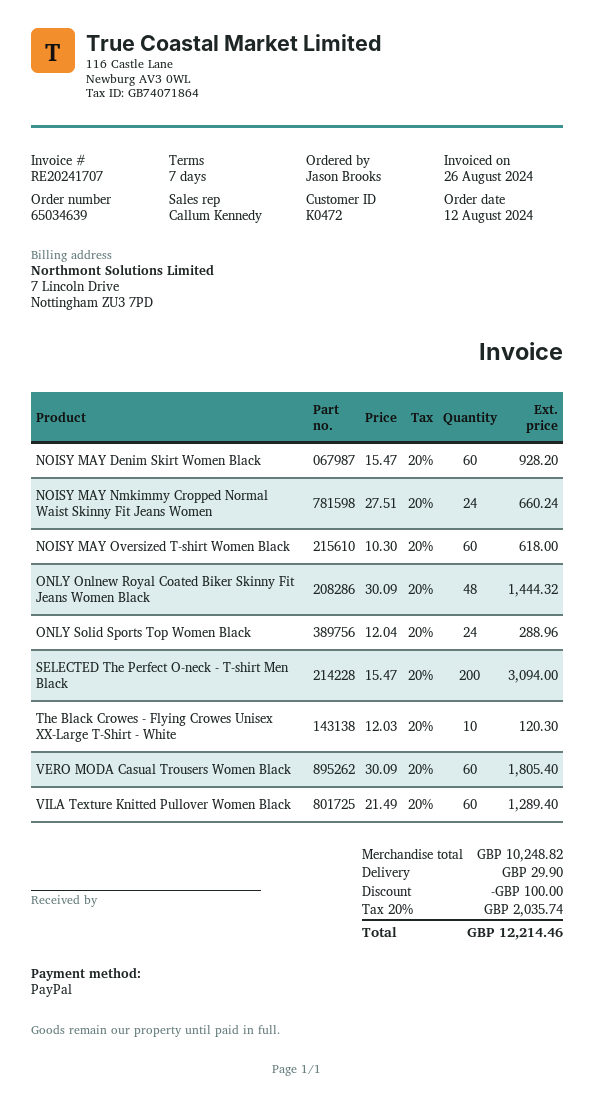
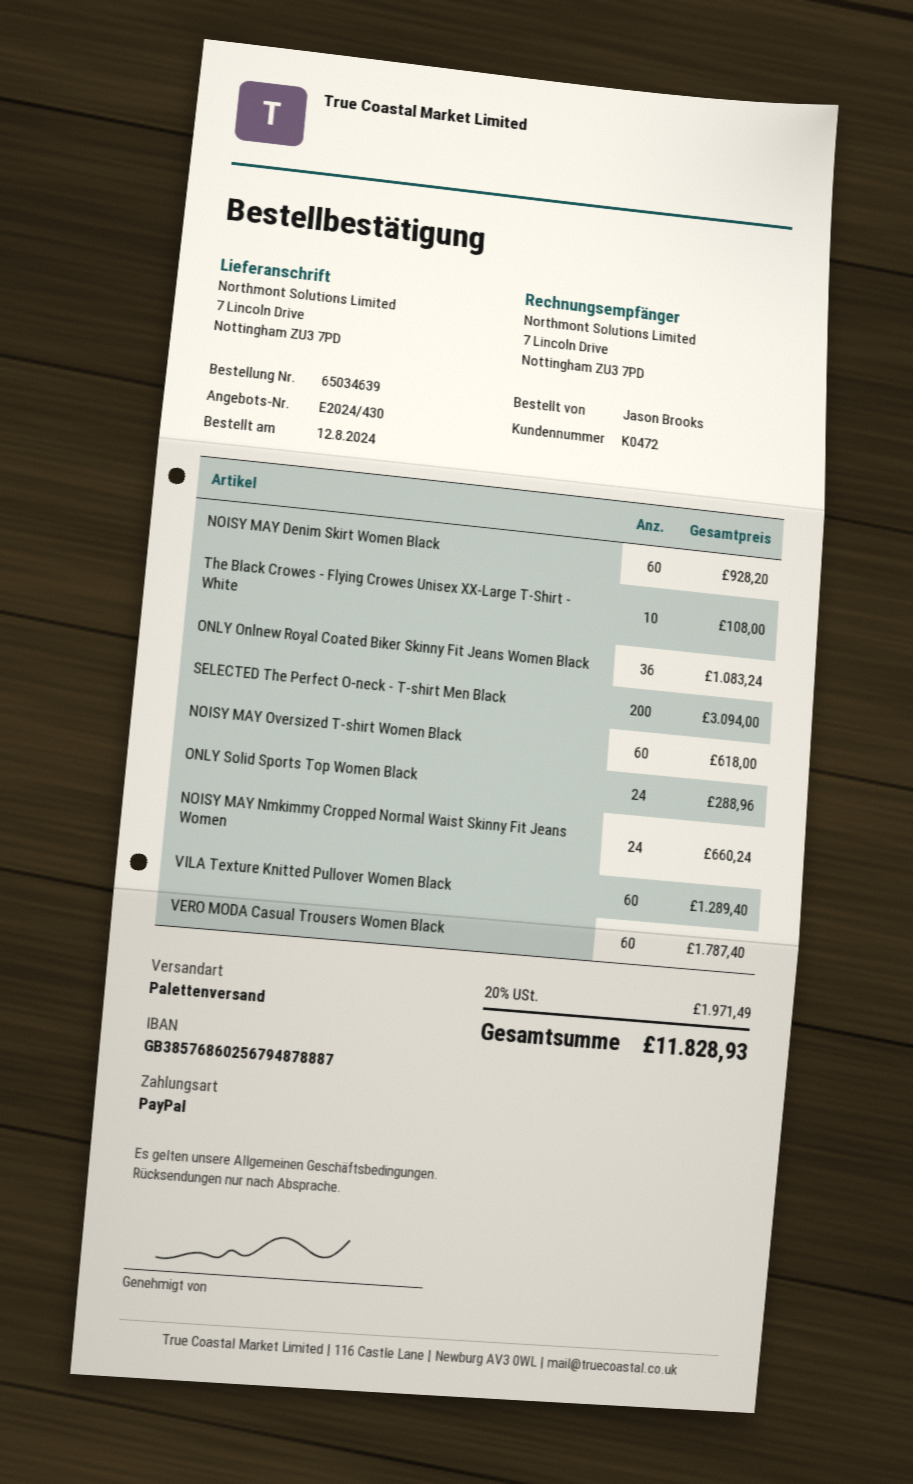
ONLY Onlnew Royal Coated Biker Skinny Fit Jeans Women Black: 48 for 1444.32 -> 36 for 1083.24
The Black Crowes - Flying Crowes Unisex XX-Large T-Shirt - White: 10 for 120.30 -> 10 for 108.00
VERO MODA Casual Trousers Women Black: 60 for 1805.40 -> 60 for 1787.40
discount: 100.00 -> none
shipping: 29.90 -> none
tax: 20% = 2035.74 -> 20% = 1971.49
total: 12214.46 -> 11828.93

